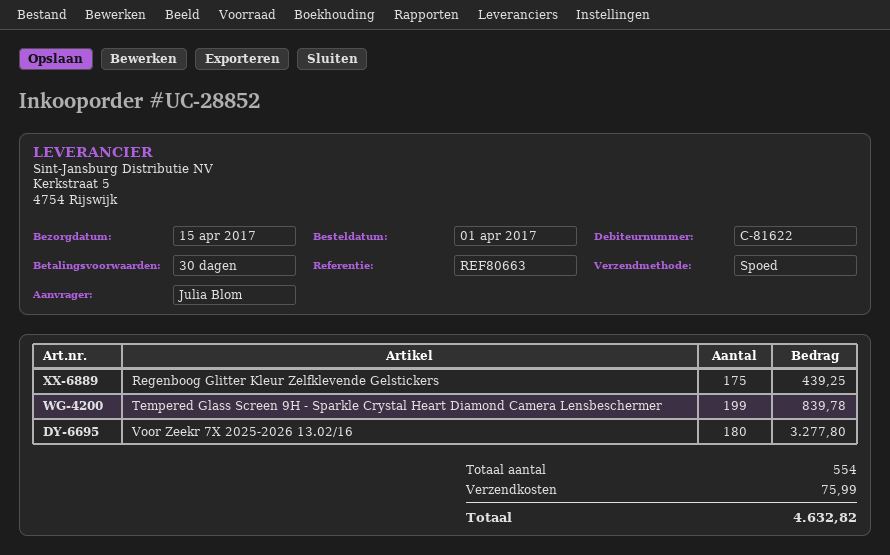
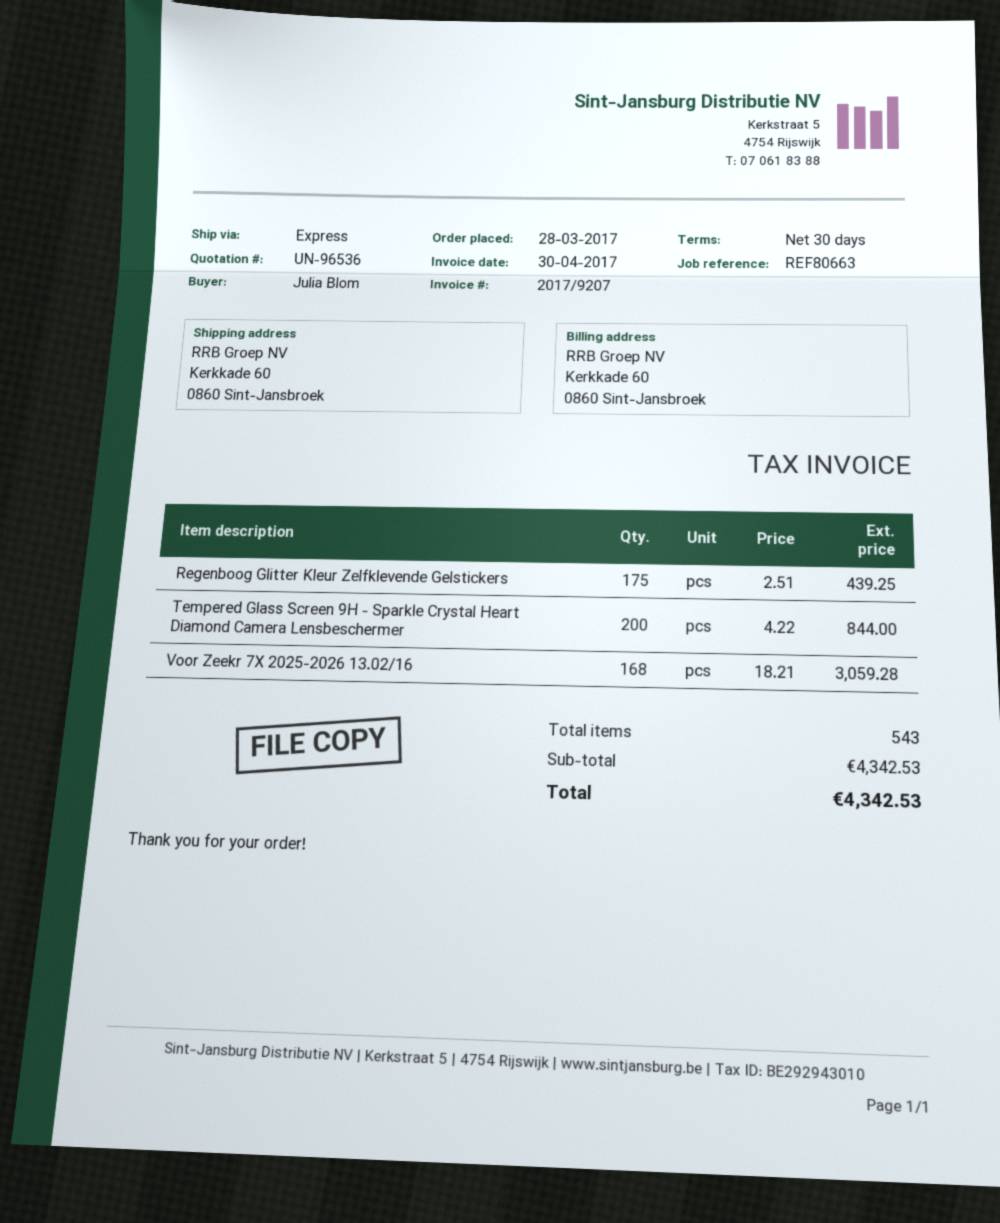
order date: 2017-04-01 -> 2017-03-28
Tempered Glass Screen 9H - Sparkle Crystal Heart Diamond Camera Lensbeschermer: 199 for 839.78 -> 200 for 844.00
Voor Zeekr 7X 2025-2026 13.02/16: 180 for 3277.80 -> 168 for 3059.28
total quantity: 554 -> 543
shipping: 75.99 -> none
total: 4632.82 -> 4342.53

